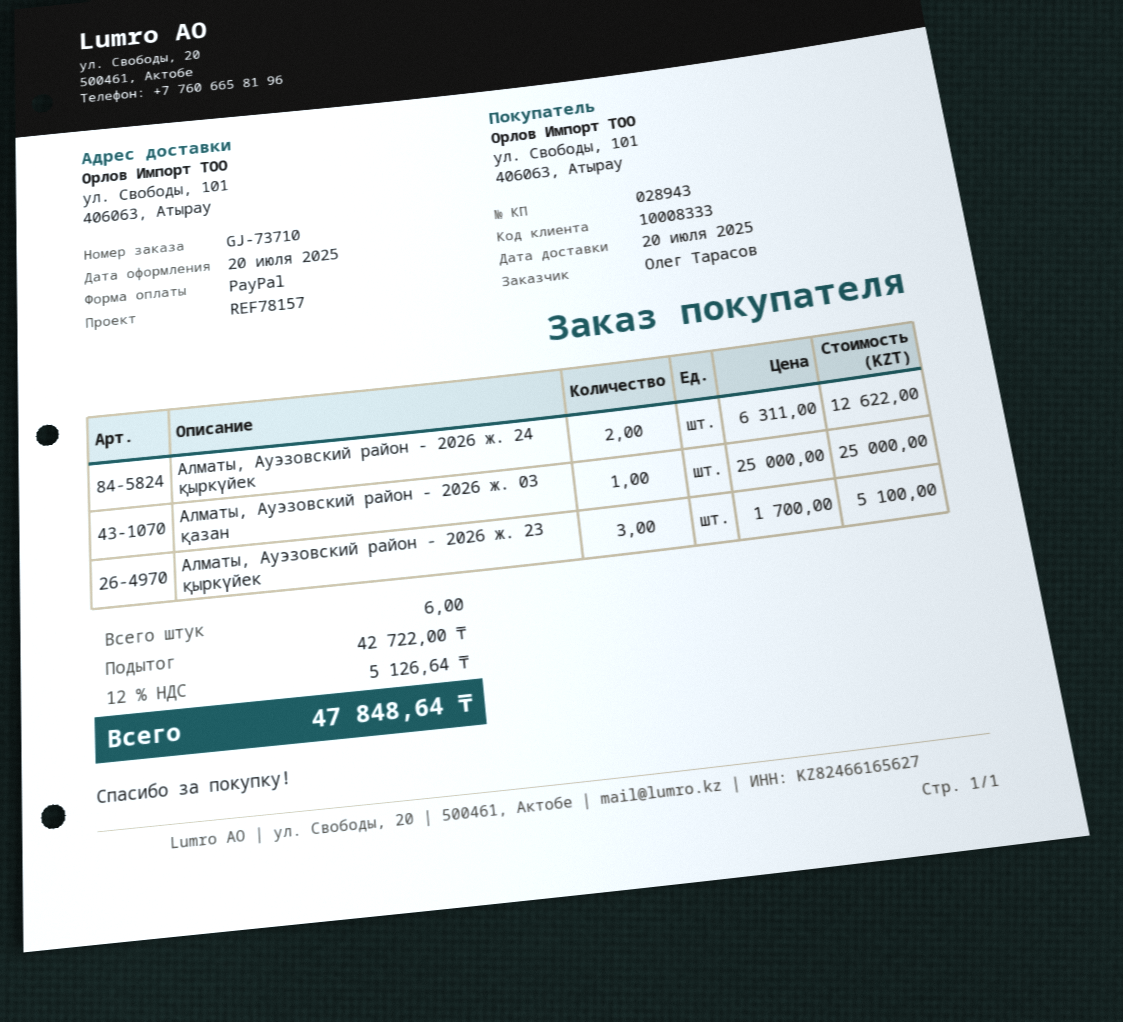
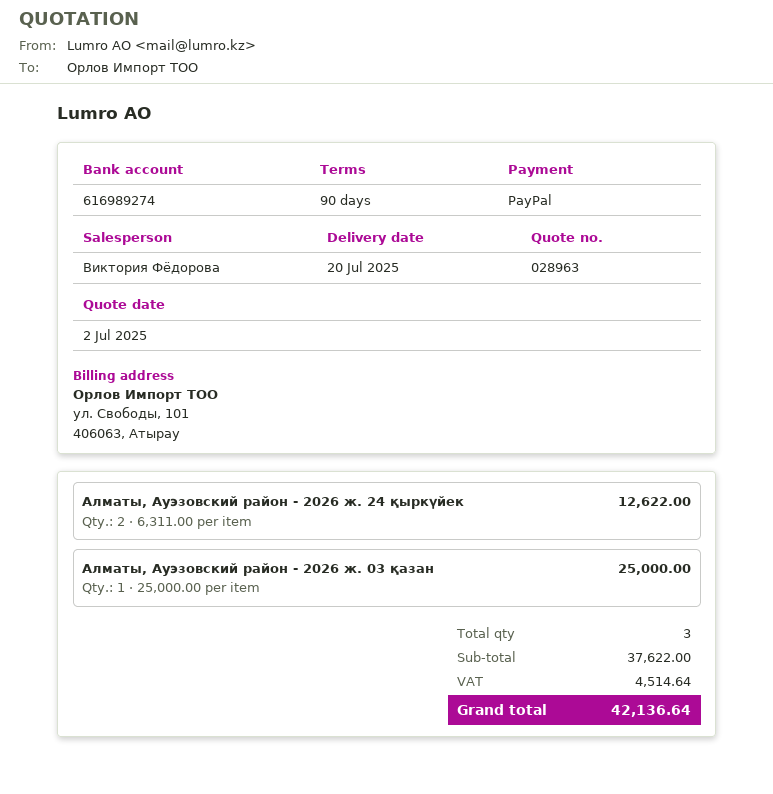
quote number: 028943 -> 028963
Алматы, Ауэзовский район - 2026 ж. 23 қыркүйек: 3 x 1700.00 = 5100.00 -> none
total quantity: 6 -> 3
subtotal: 42722.00 -> 37622.00
tax: 5126.64 -> 4514.64
total: 47848.64 -> 42136.64

